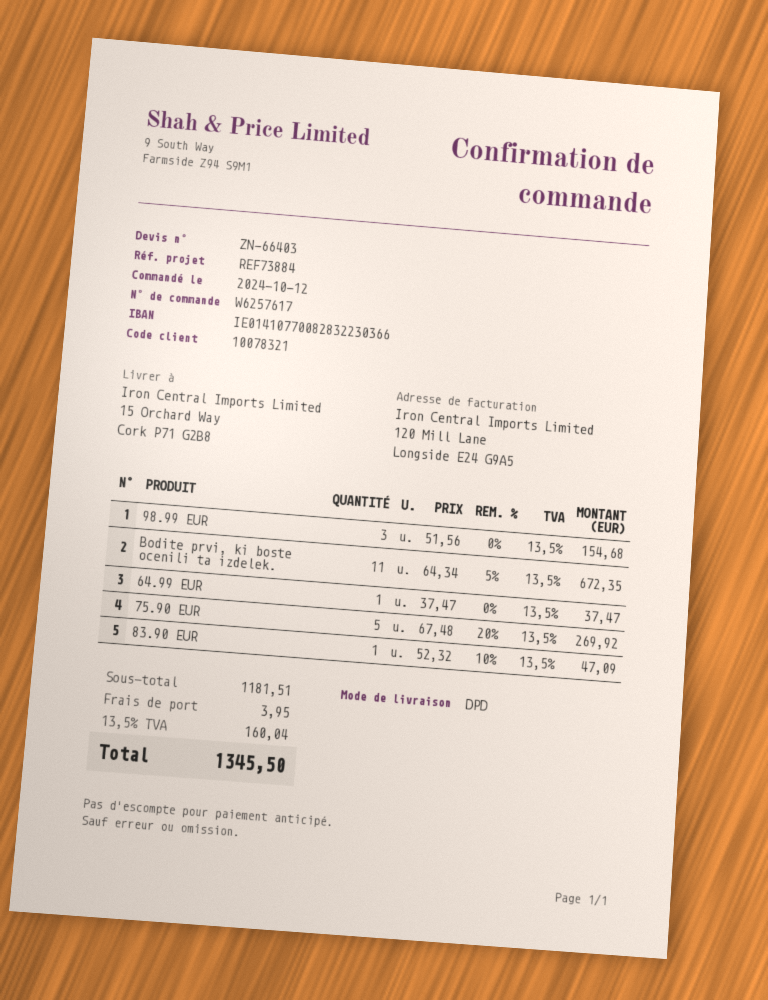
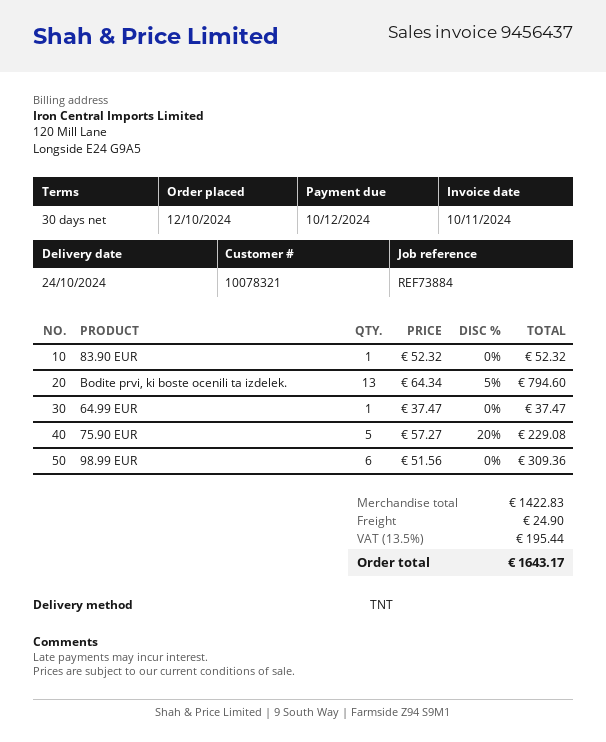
shipping method: DPD -> TNT
98.99 EUR: 3 x 51.56 = 154.68 -> 6 x 51.56 = 309.36
Bodite prvi, ki boste ocenili ta izdelek.: 11 x 64.34 - 5% = 672.35 -> 13 x 64.34 - 5% = 794.60
75.90 EUR: 5 x 67.48 - 20% = 269.92 -> 5 x 57.27 - 20% = 229.08
83.90 EUR: 1 x 52.32 - 10% = 47.09 -> 1 x 52.32 = 52.32
subtotal: 1181.51 -> 1422.83
shipping: 3.95 -> 24.90
tax: 13.5% = 160.04 -> 13.5% = 195.44
total: 1345.50 -> 1643.17

